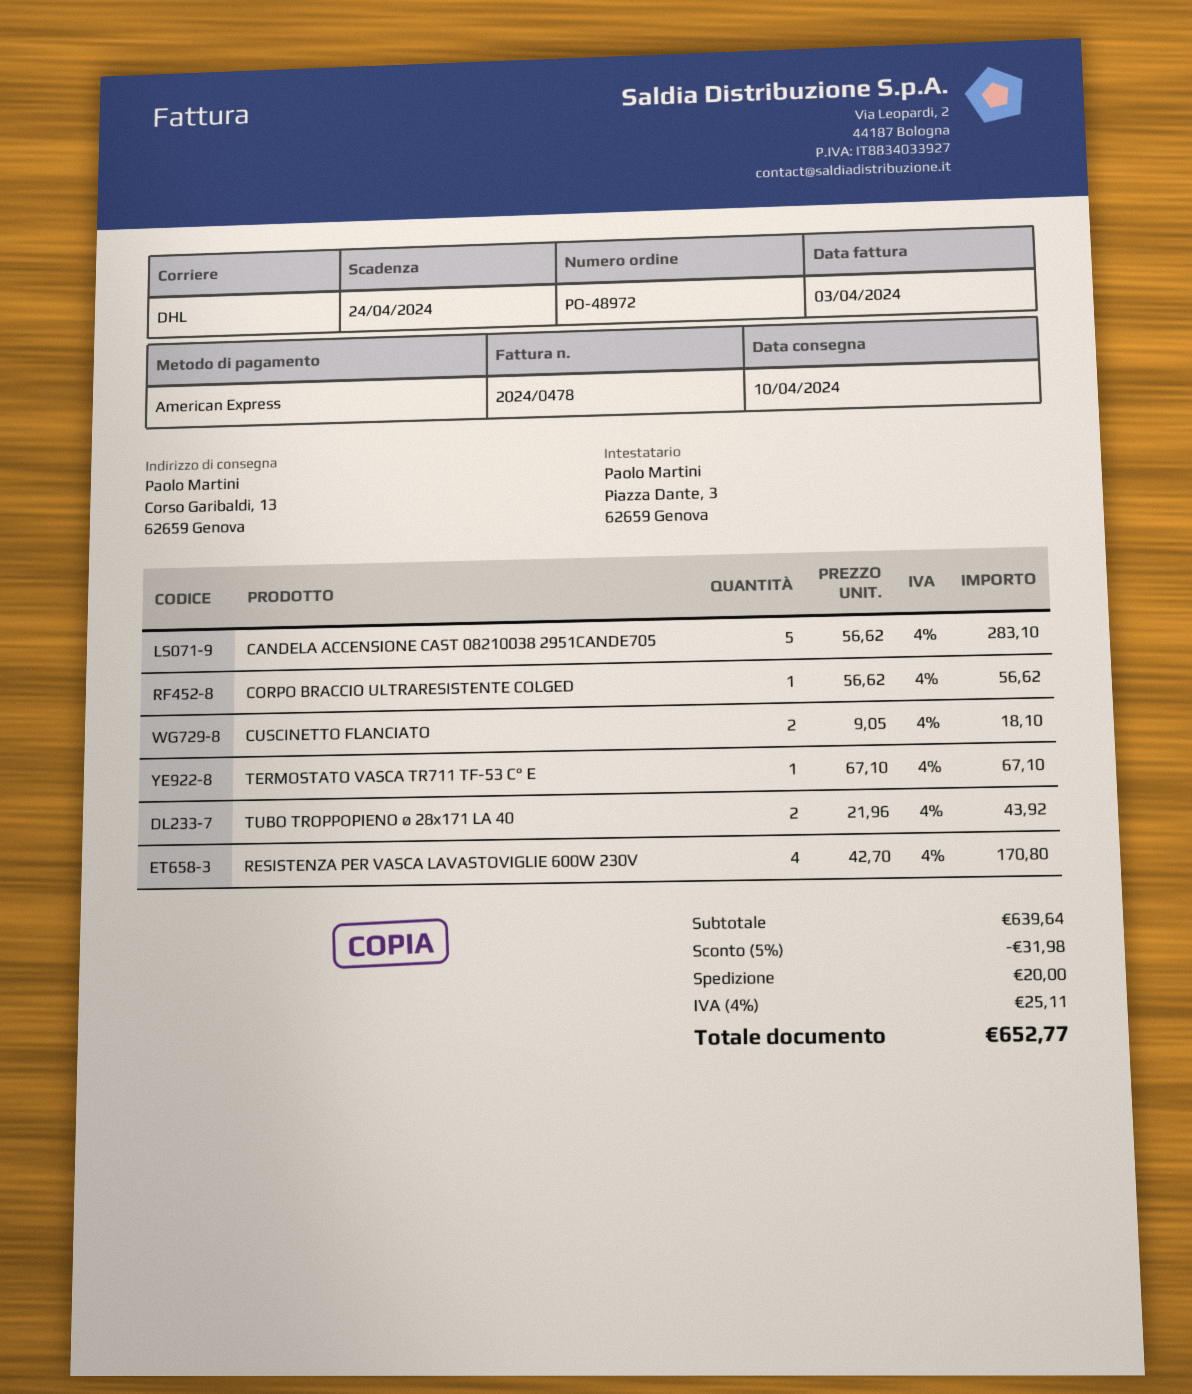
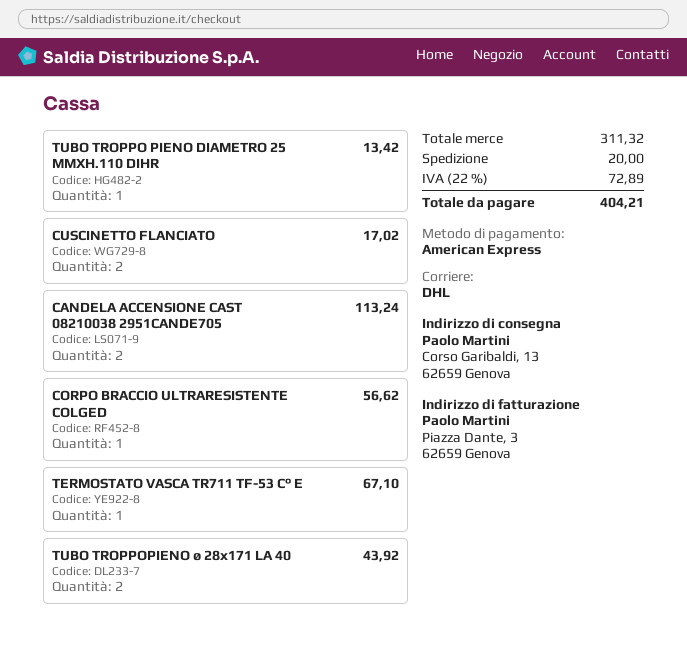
CANDELA ACCENSIONE CAST 08210038 2951CANDE705: 5 for 283.10 -> 2 for 113.24
CUSCINETTO FLANCIATO: 2 for 18.10 -> 2 for 17.02
RESISTENZA PER VASCA LAVASTOVIGLIE 600W 230V: 4 for 170.80 -> none
TUBO TROPPO PIENO DIAMETRO 25 MMXH.110 DIHR: none -> 1 for 13.42
subtotal: 639.64 -> 311.32
discount: 5% = 31.98 -> none
tax: 4% = 25.11 -> 22% = 72.89
total: 652.77 -> 404.21

